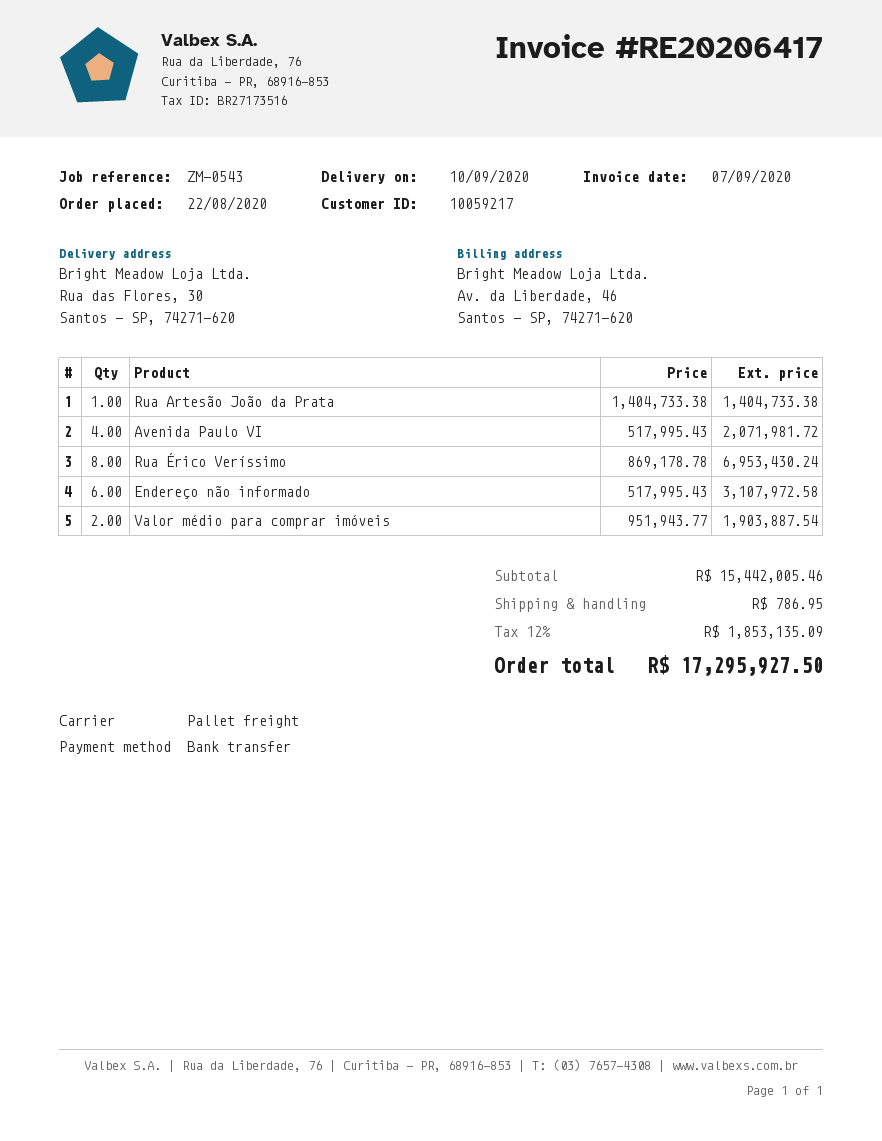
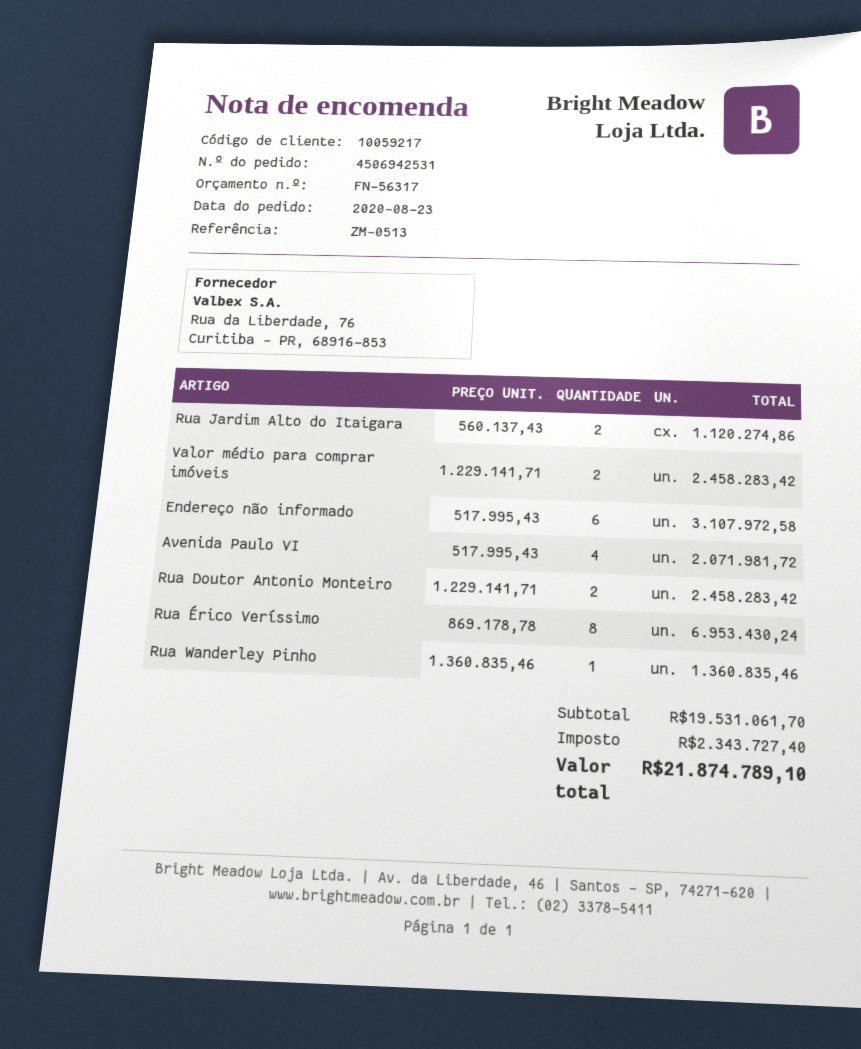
order date: 2020-08-22 -> 2020-08-23
reference: ZM-0543 -> ZM-0513
Rua Artesão João da Prata: 1 x 1404733.38 = 1404733.38 -> none
Valor médio para comprar imóveis: 2 x 951943.77 = 1903887.54 -> 2 x 1229141.71 = 2458283.42
Rua Jardim Alto do Itaigara: none -> 2 x 560137.43 = 1120274.86
Rua Doutor Antonio Monteiro: none -> 2 x 1229141.71 = 2458283.42
Rua Wanderley Pinho: none -> 1 x 1360835.46 = 1360835.46
subtotal: 15442005.46 -> 19531061.70
shipping: 786.95 -> none
tax: 1853135.09 -> 2343727.40
total: 17295927.50 -> 21874789.10

